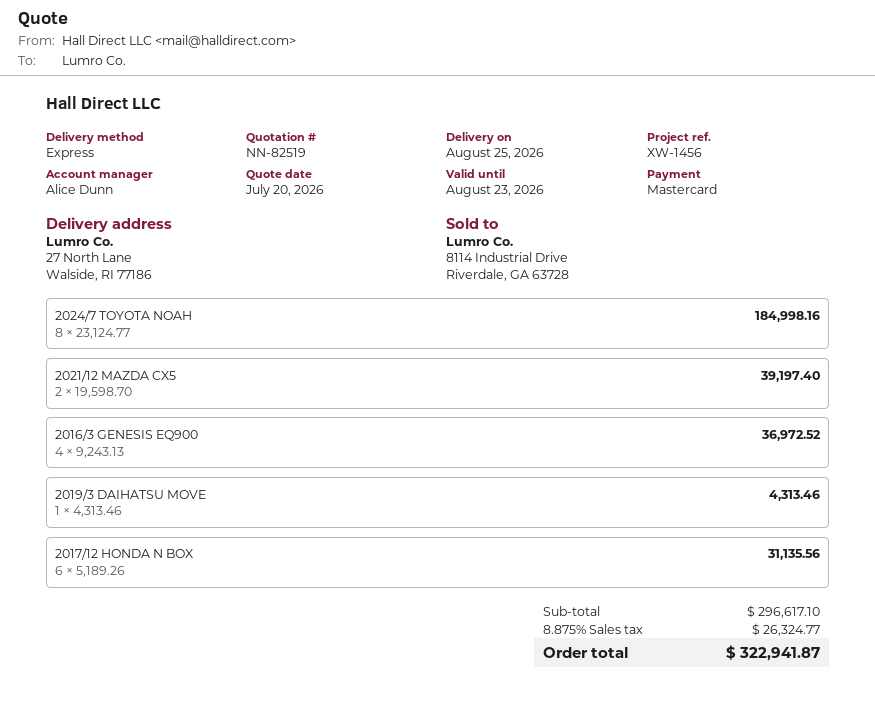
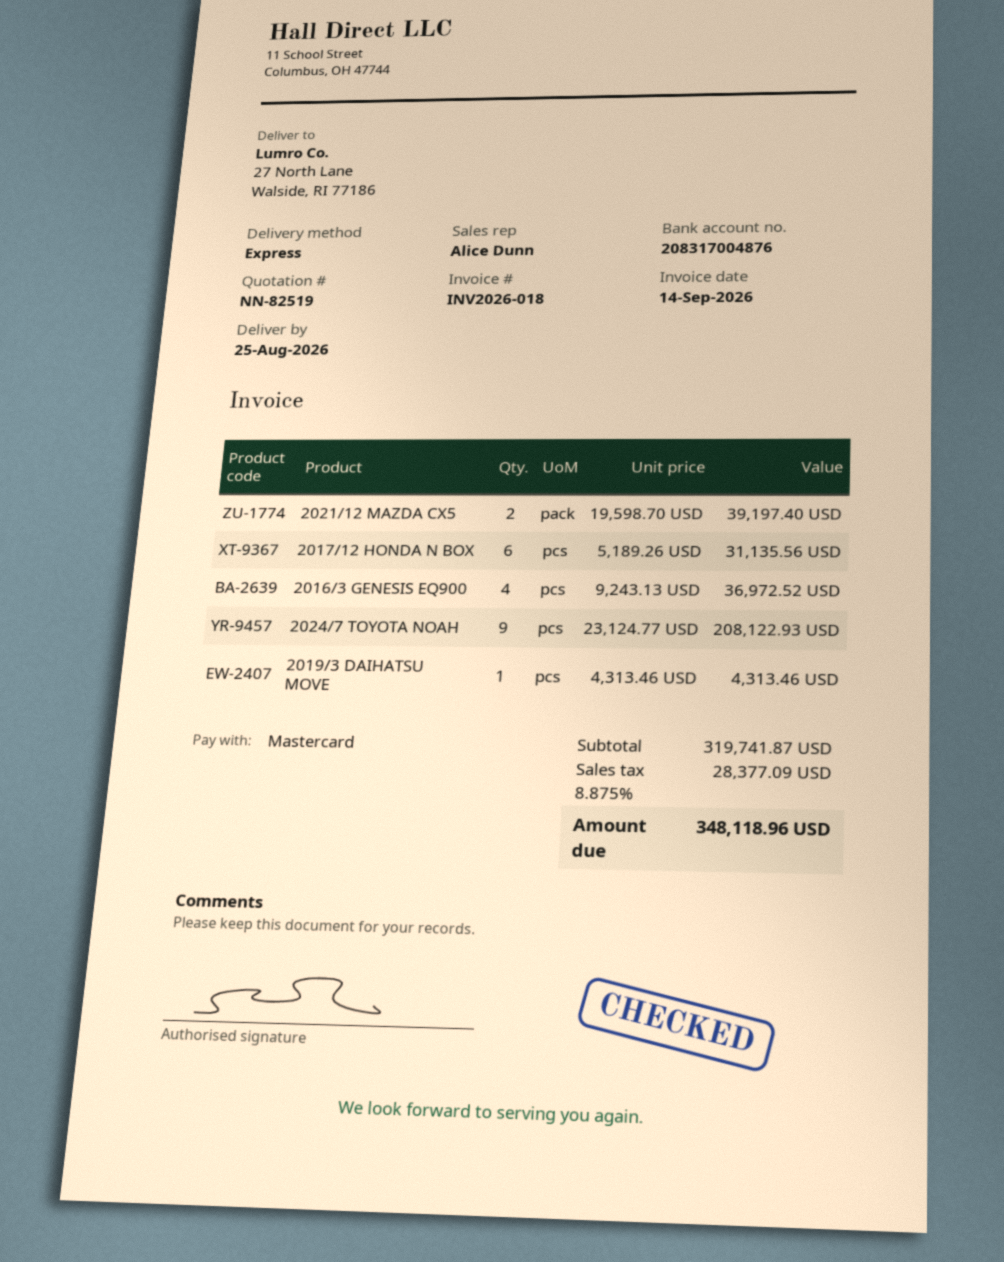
2024/7 TOYOTA NOAH: 8 x 23124.77 = 184998.16 -> 9 x 23124.77 = 208122.93
subtotal: 296617.10 -> 319741.87
tax: 8.875% = 26324.77 -> 8.875% = 28377.09
total: 322941.87 -> 348118.96

